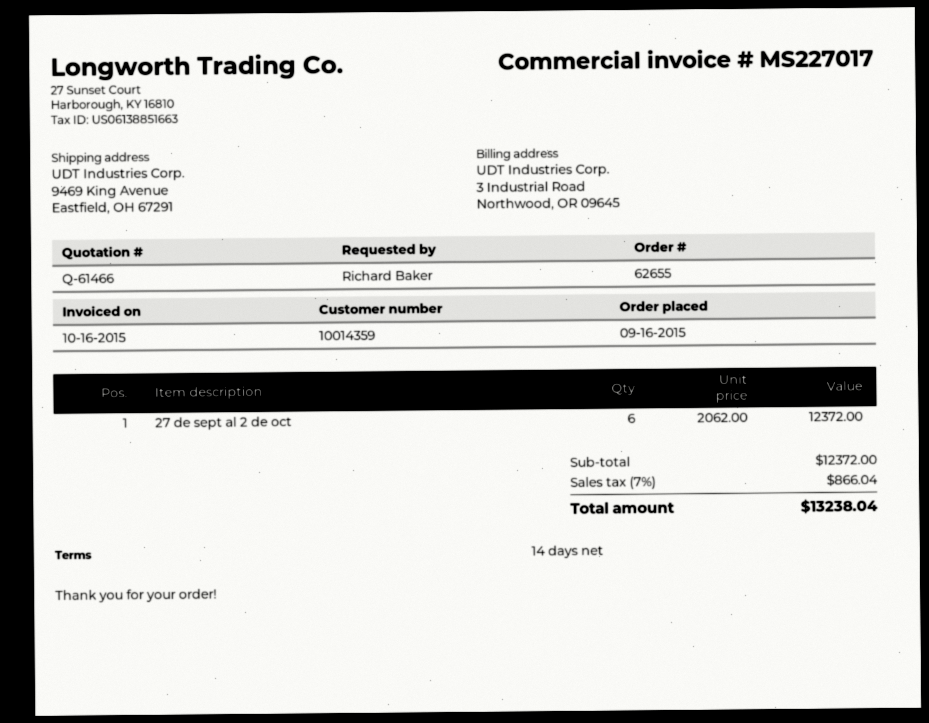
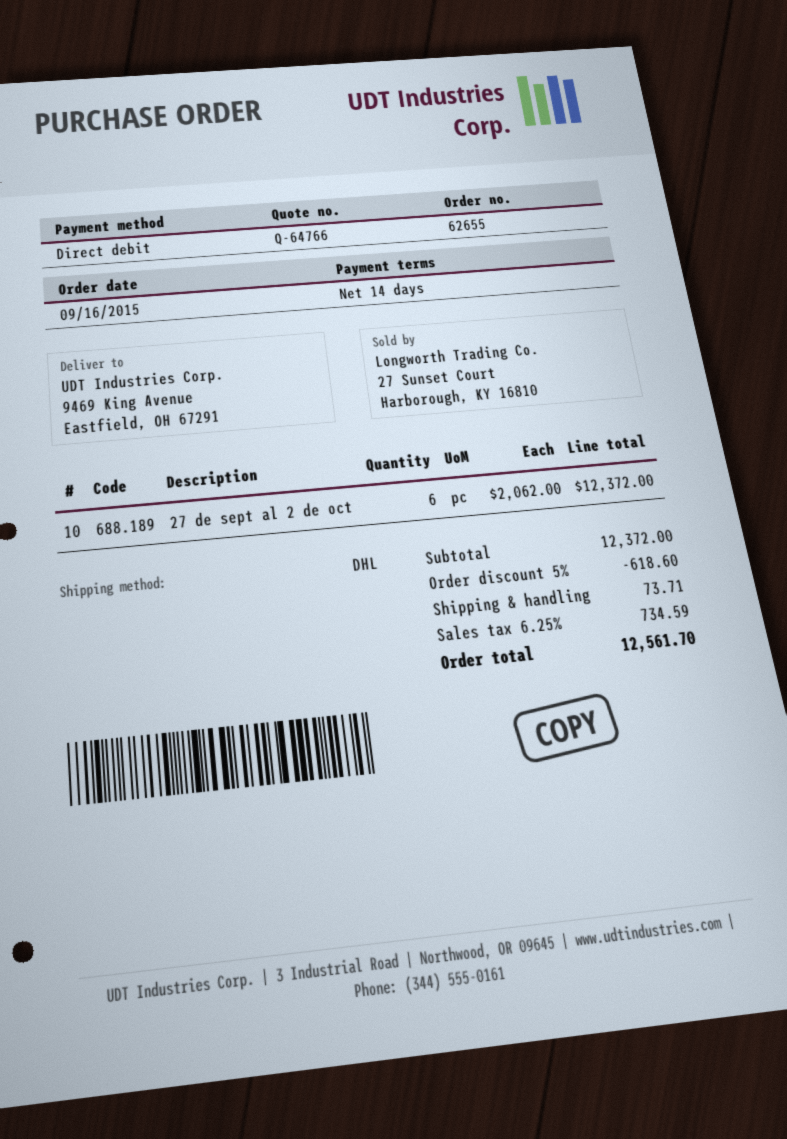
quote number: Q-61466 -> Q-64766
discount: none -> 5% = 618.60
shipping: none -> 73.71
tax: 7% = 866.04 -> 6.25% = 734.59
total: 13238.04 -> 12561.70

